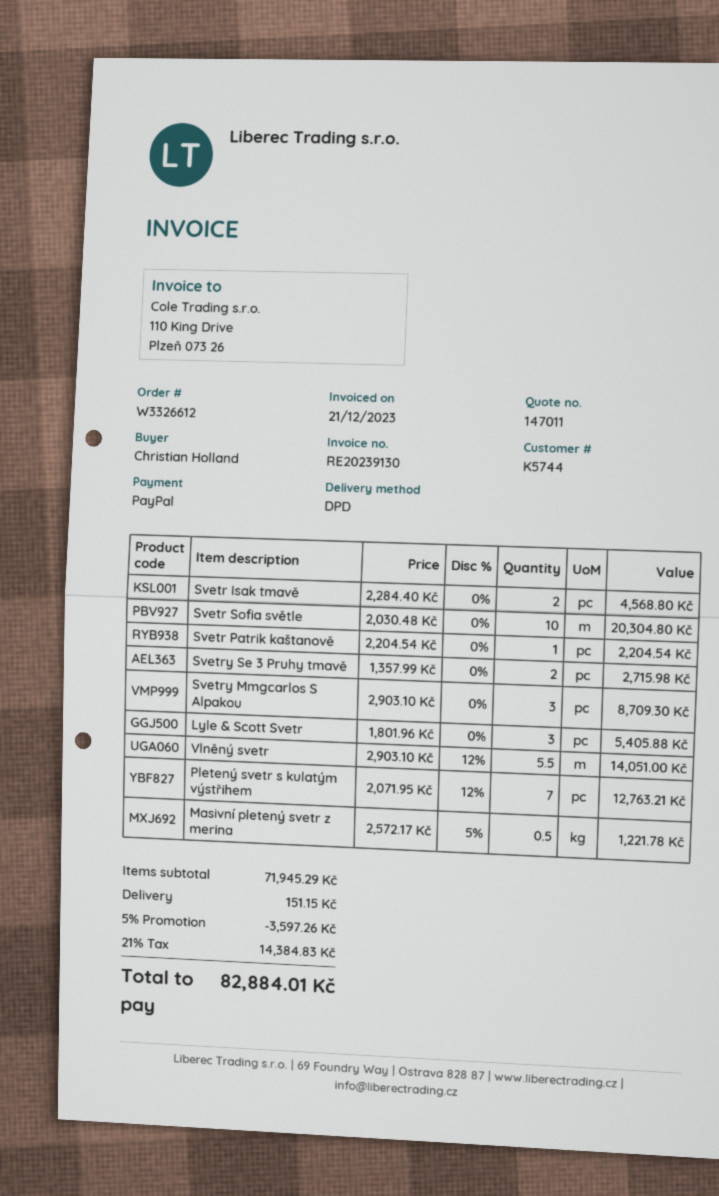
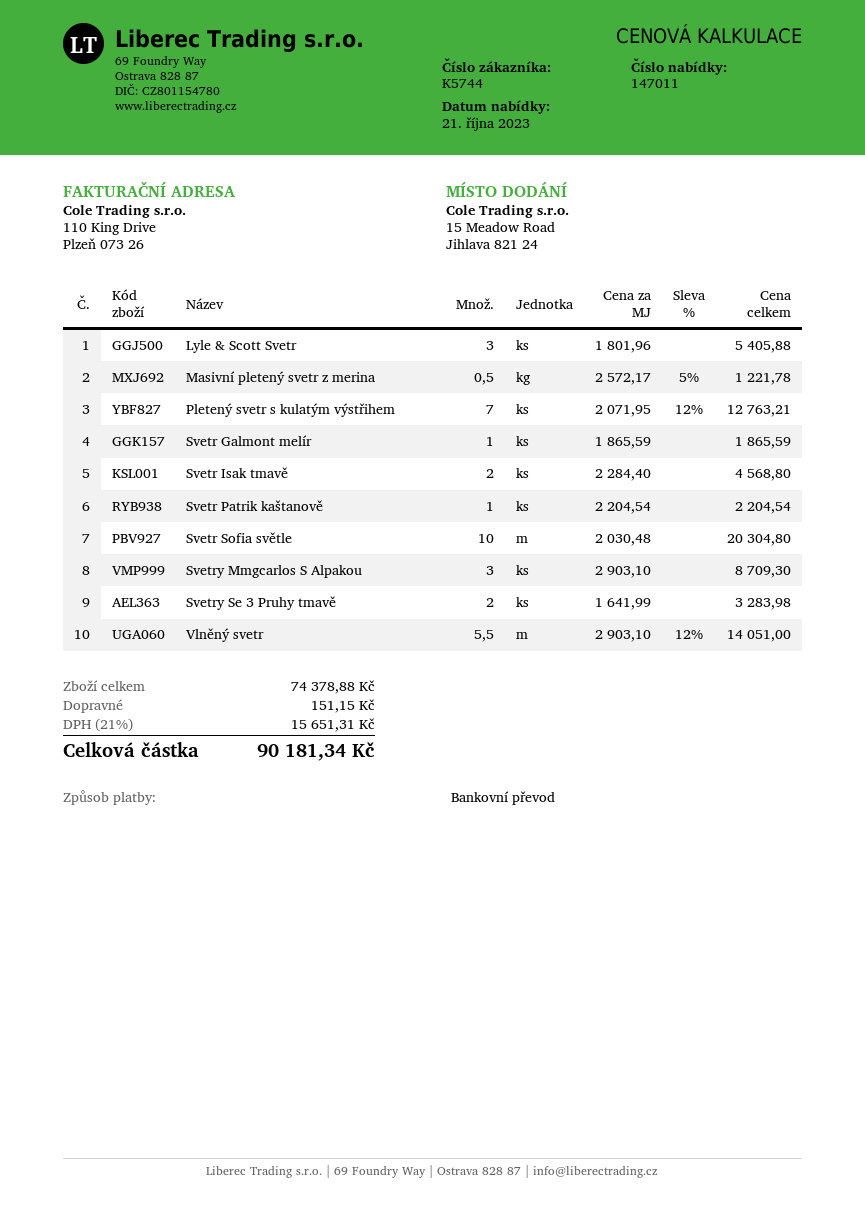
payment method: PayPal -> bank transfer
Svetry Se 3 Pruhy tmavě: 2 x 1357.99 = 2715.98 -> 2 x 1641.99 = 3283.98
Svetr Galmont melír: none -> 1 x 1865.59 = 1865.59
subtotal: 71945.29 -> 74378.88
discount: 5% = 3597.26 -> none
tax: 21% = 14384.83 -> 21% = 15651.31
total: 82884.01 -> 90181.34

